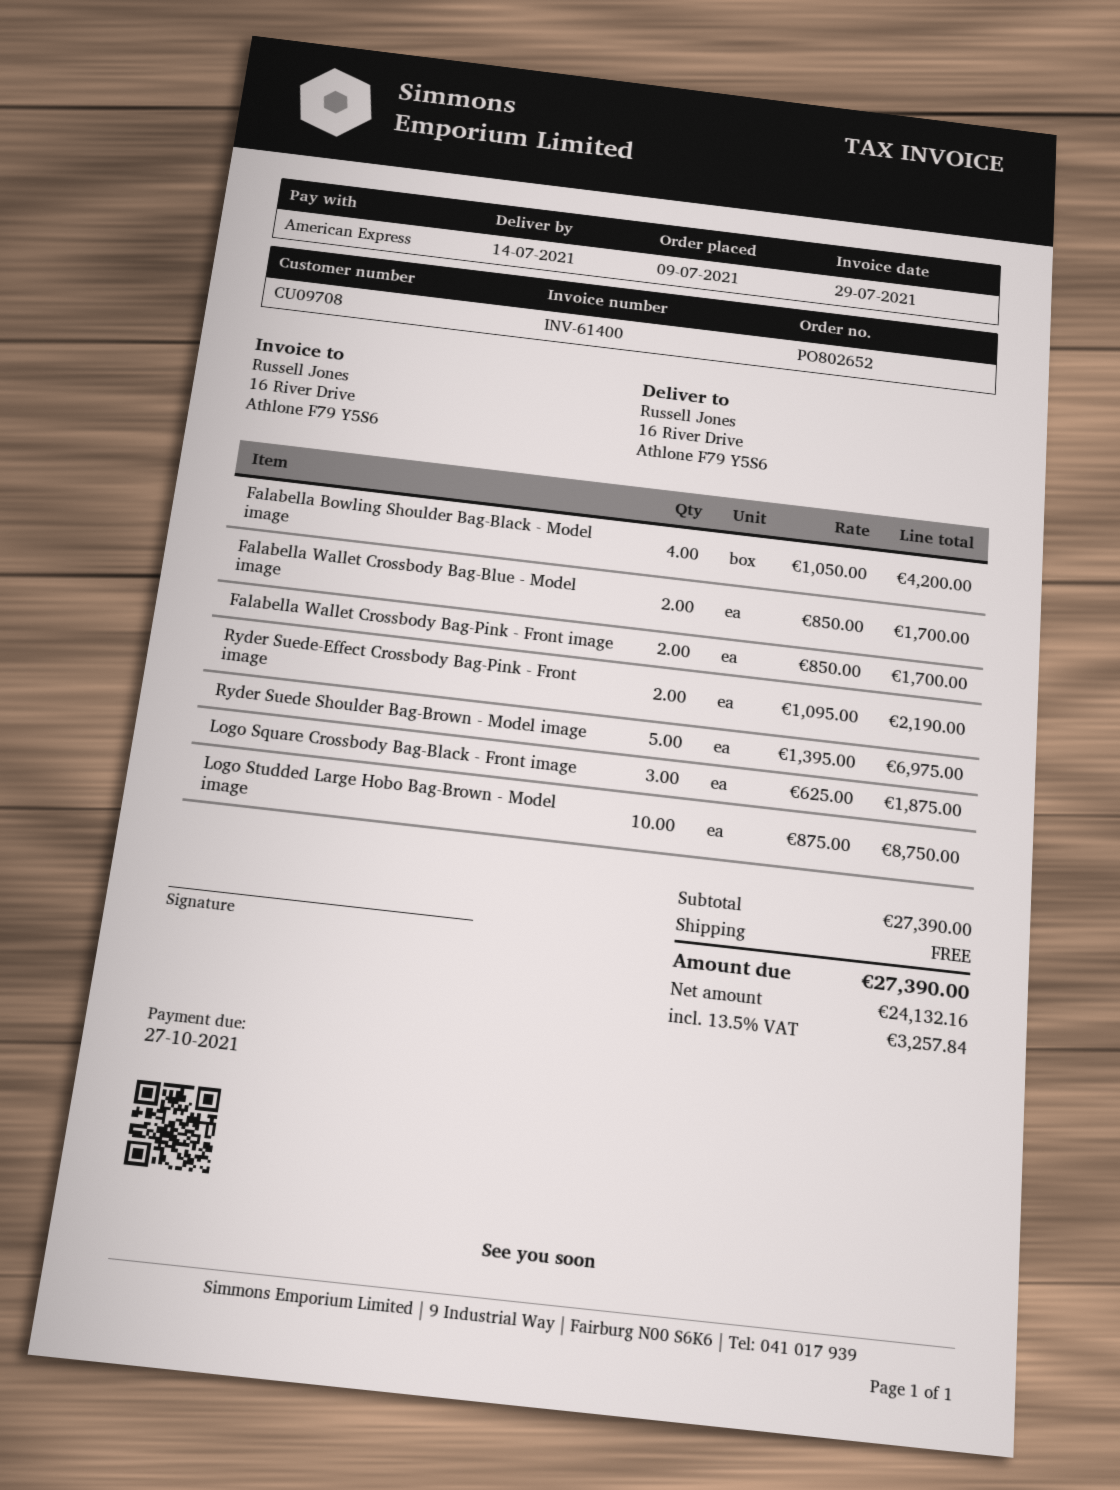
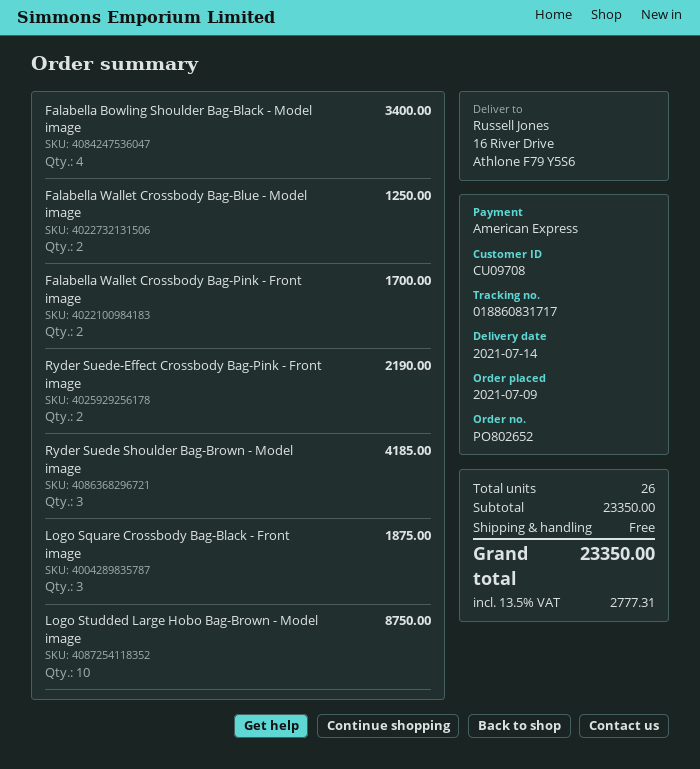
Falabella Bowling Shoulder Bag-Black - Model image: 4 for 4200.00 -> 4 for 3400.00
Falabella Wallet Crossbody Bag-Blue - Model image: 2 for 1700.00 -> 2 for 1250.00
Ryder Suede Shoulder Bag-Brown - Model image: 5 for 6975.00 -> 3 for 4185.00
subtotal: 27390.00 -> 23350.00
tax: 13.5% = 3257.84 -> 13.5% = 2777.31
total: 27390.00 -> 23350.00

